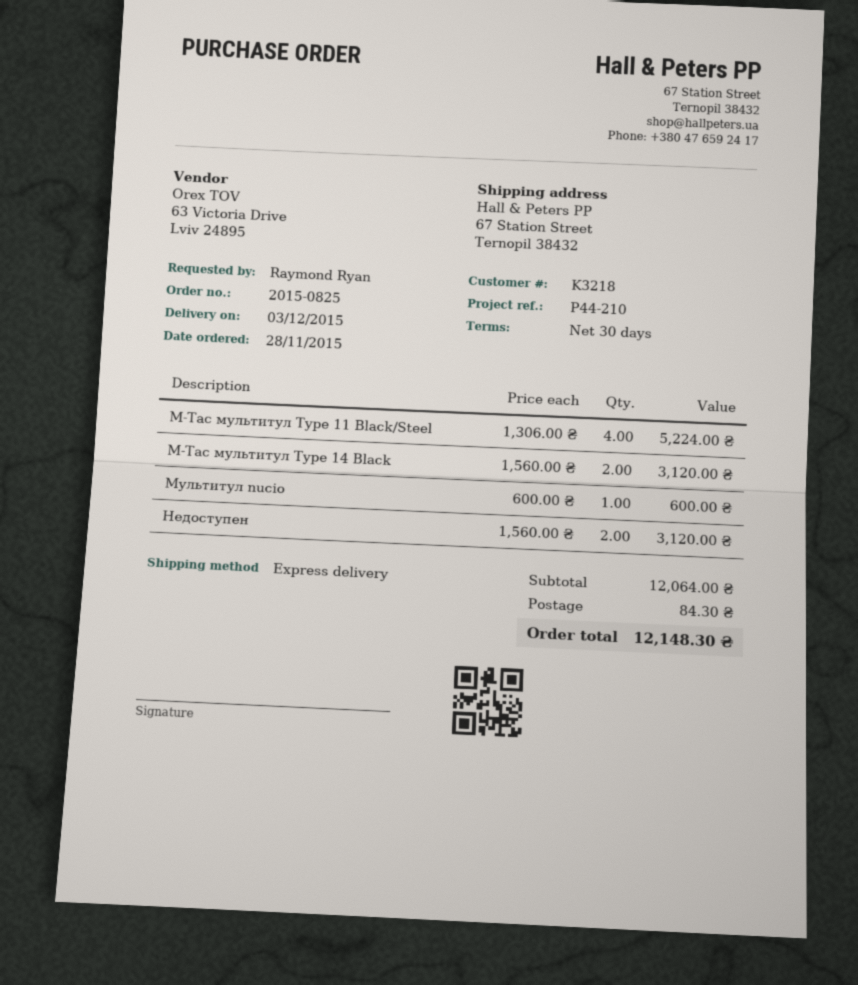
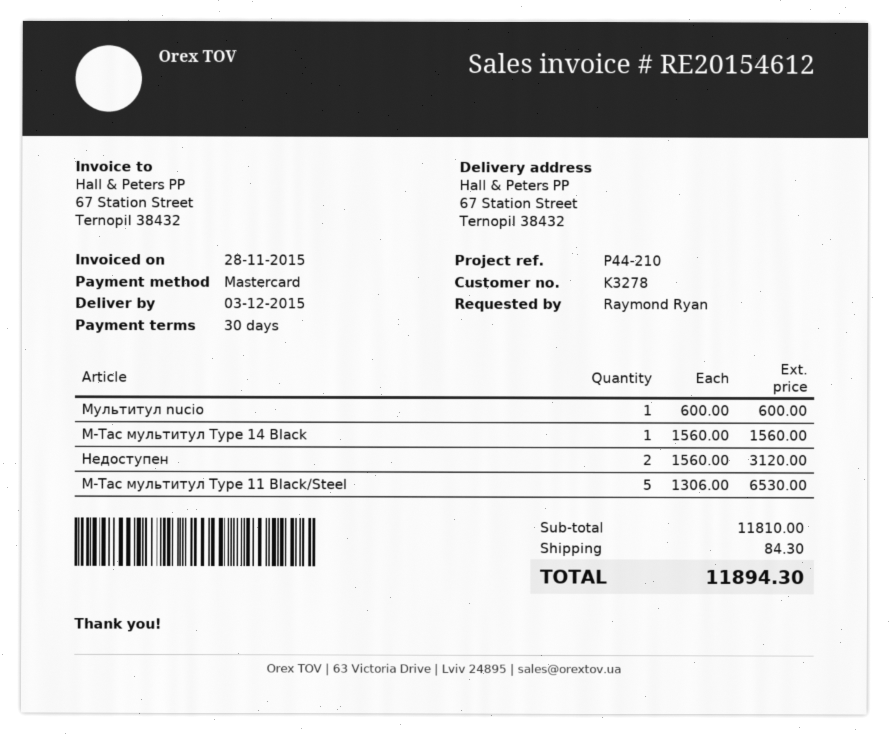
customer number: K3218 -> K3278
M-Tac мультитул Type 11 Black/Steel: 4 x 1306.00 = 5224.00 -> 5 x 1306.00 = 6530.00
M-Tac мультитул Type 14 Black: 2 x 1560.00 = 3120.00 -> 1 x 1560.00 = 1560.00
subtotal: 12064.00 -> 11810.00
total: 12148.30 -> 11894.30

